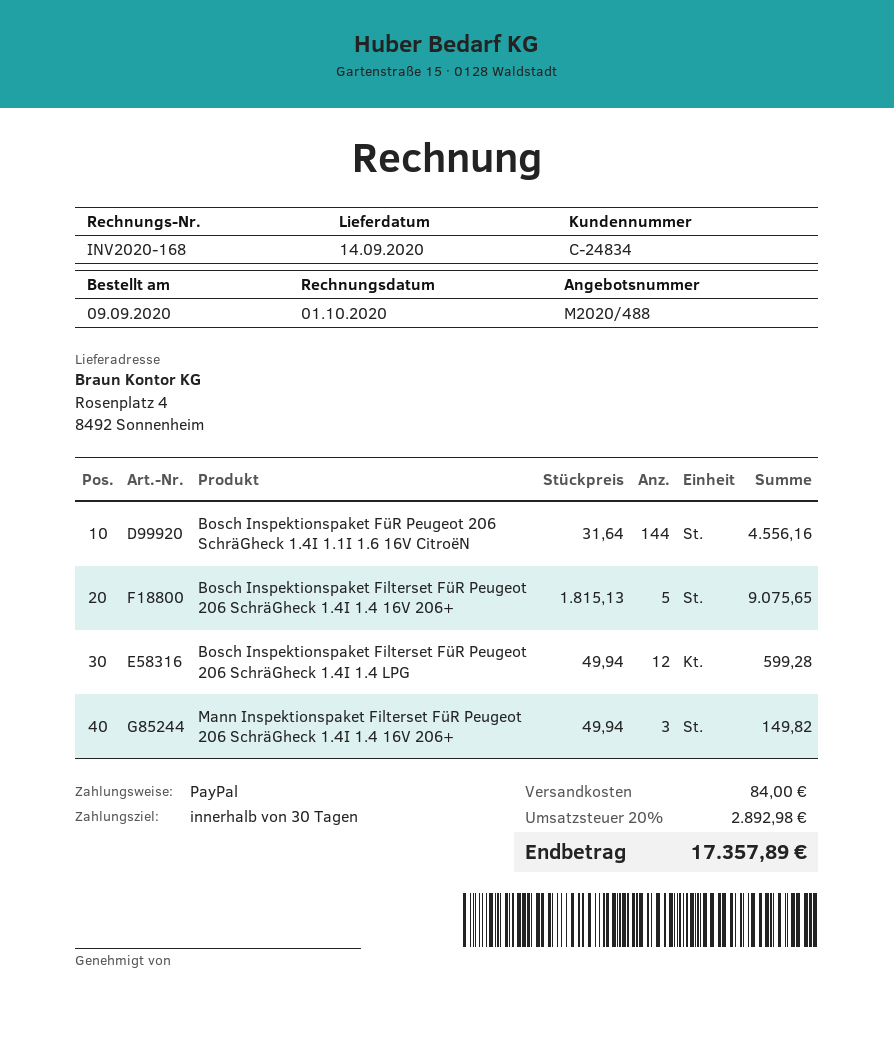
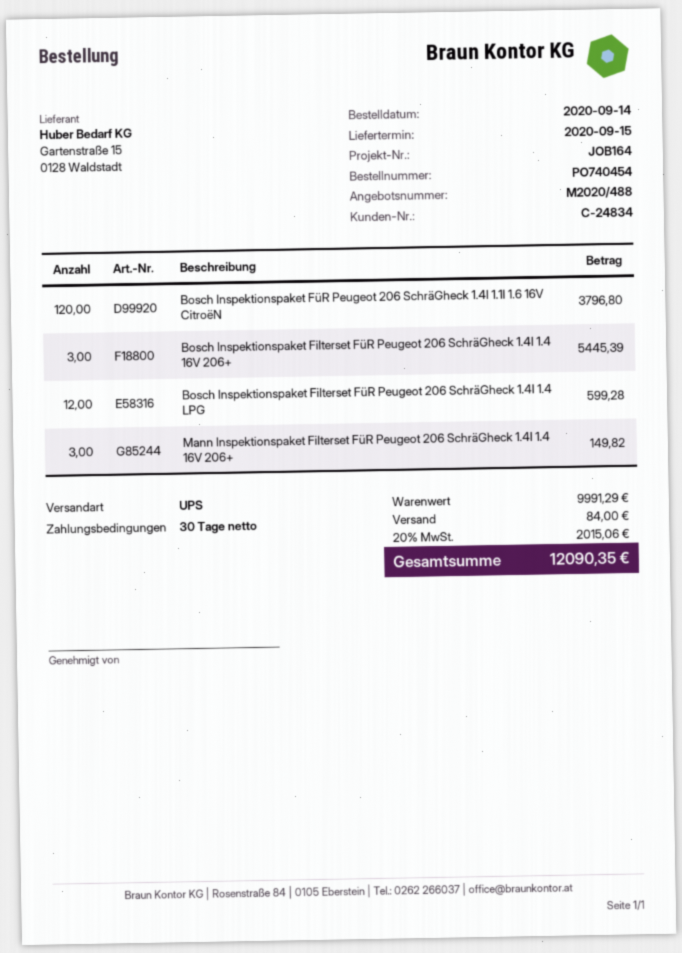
order date: 2020-09-09 -> 2020-09-14
delivery date: 2020-09-14 -> 2020-09-15
Bosch Inspektionspaket FüR Peugeot 206 SchräGheck 1.4I 1.1I 1.6 16V CitroëN: 144 for 4556.16 -> 120 for 3796.80
Bosch Inspektionspaket Filterset FüR Peugeot 206 SchräGheck 1.4I 1.4 16V 206+: 5 for 9075.65 -> 3 for 5445.39
tax: 20% = 2892.98 -> 20% = 2015.06
total: 17357.89 -> 12090.35

